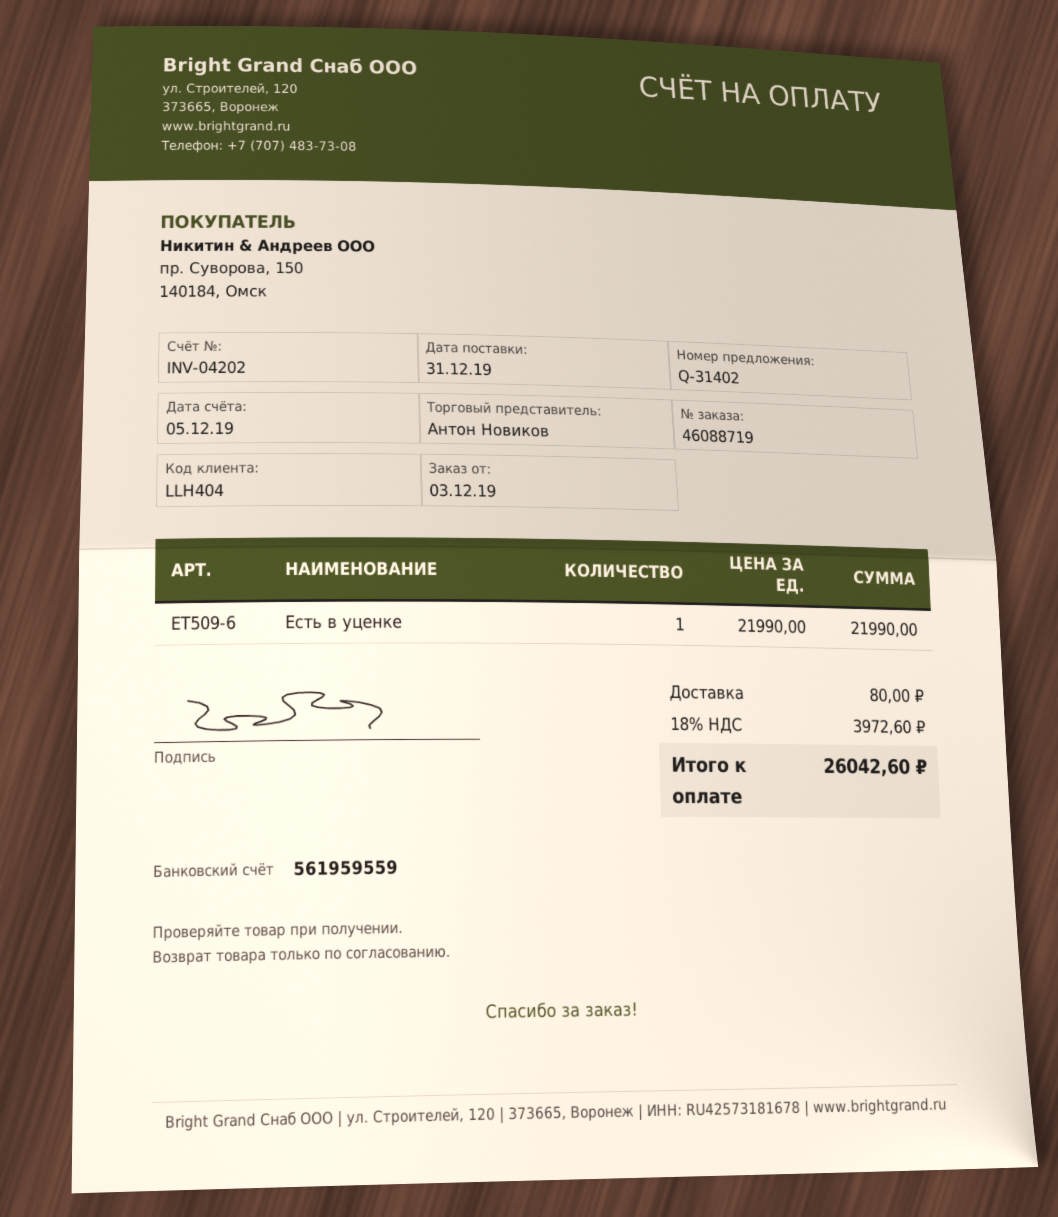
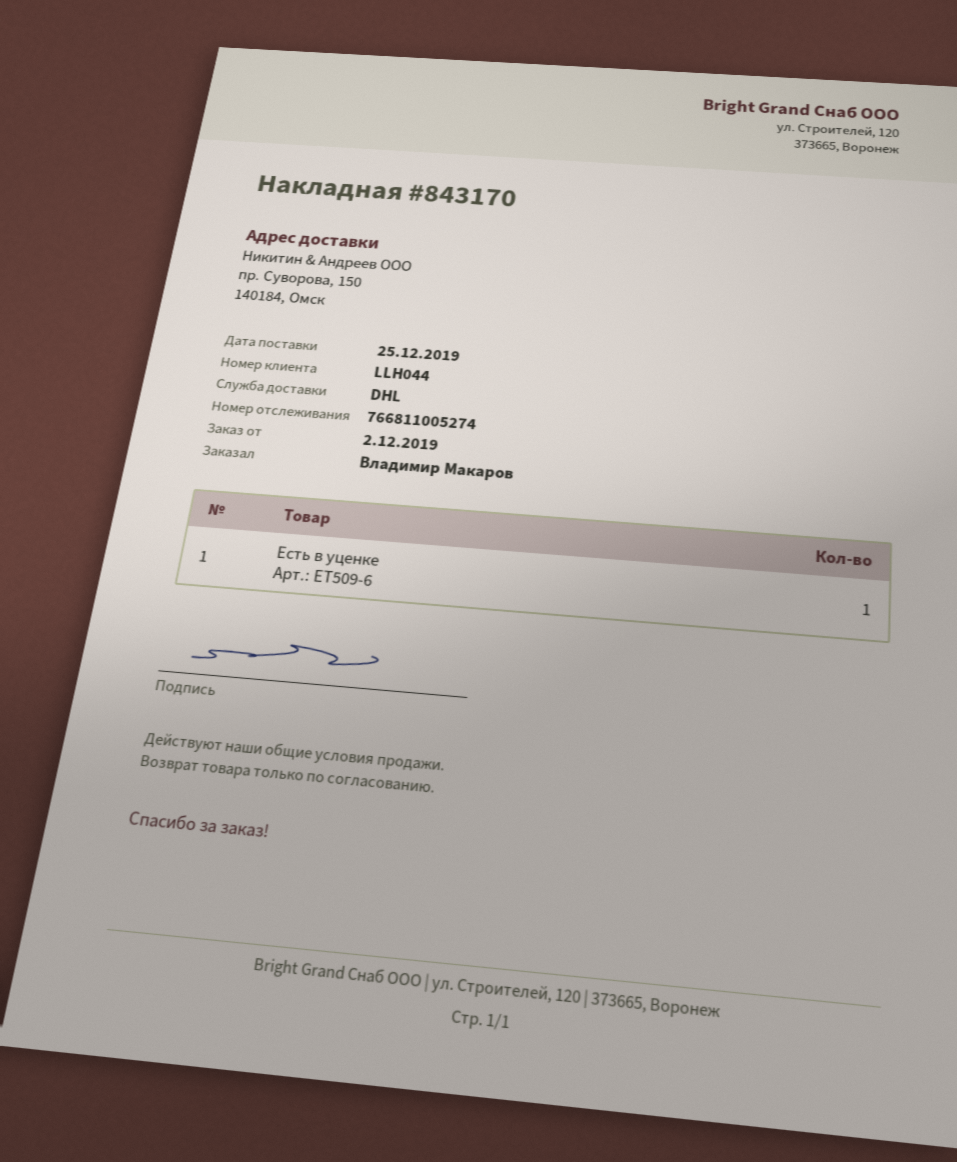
order date: 2019-12-03 -> 2019-12-02
delivery date: 2019-12-31 -> 2019-12-25
customer number: LLH404 -> LLH044

